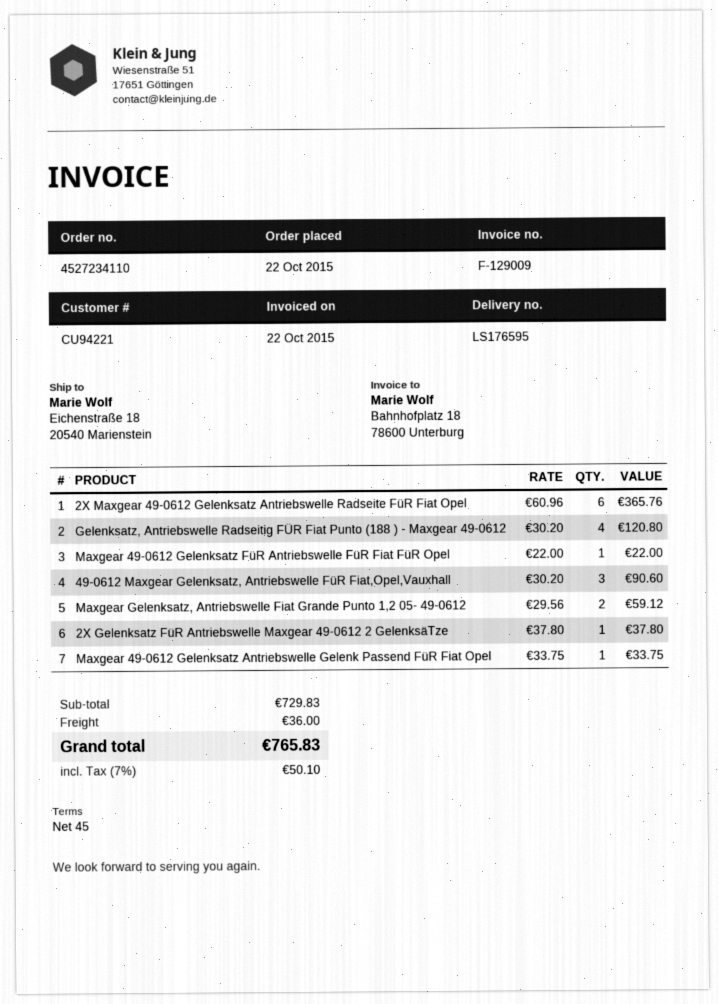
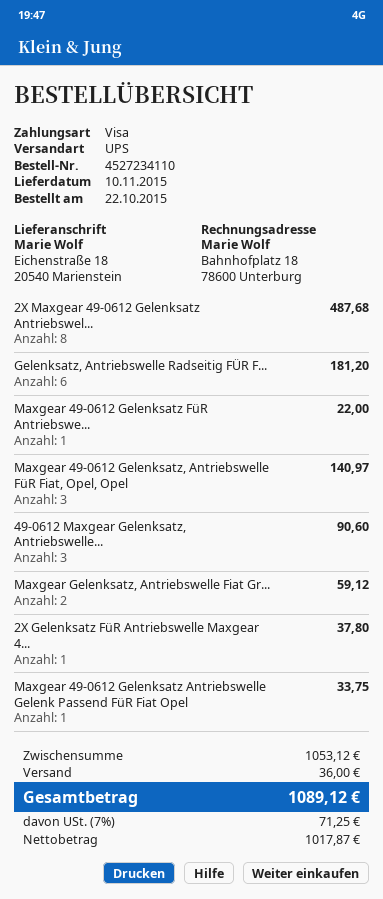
2X Maxgear 49-0612 Gelenksatz Antriebswelle Radseite FüR Fiat Opel: 6 for 365.76 -> 8 for 487.68
Gelenksatz, Antriebswelle Radseitig FÜR Fiat Punto (188 ) - Maxgear 49-0612: 4 for 120.80 -> 6 for 181.20
Maxgear 49-0612 Gelenksatz, Antriebswelle FüR Fiat, Opel, Opel: none -> 3 for 140.97
subtotal: 729.83 -> 1053.12
tax: 7% = 50.10 -> 7% = 71.25
total: 765.83 -> 1089.12

